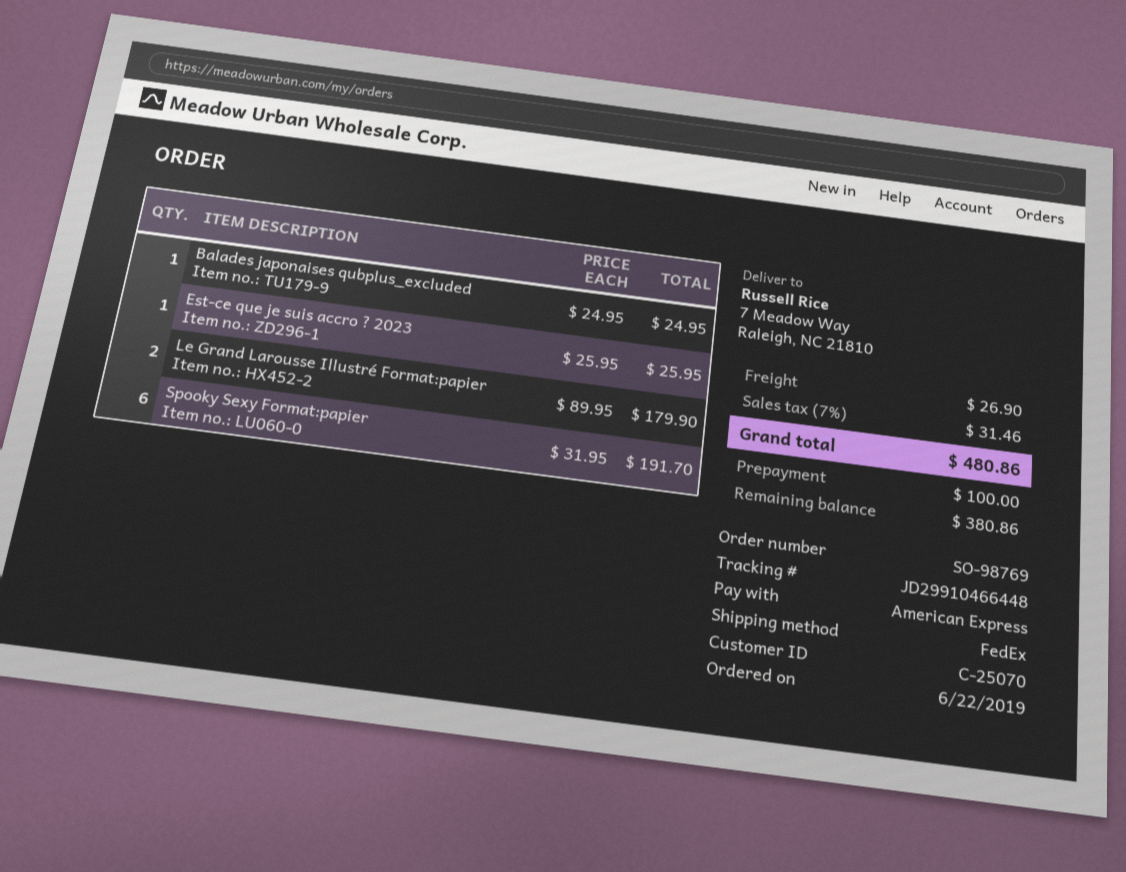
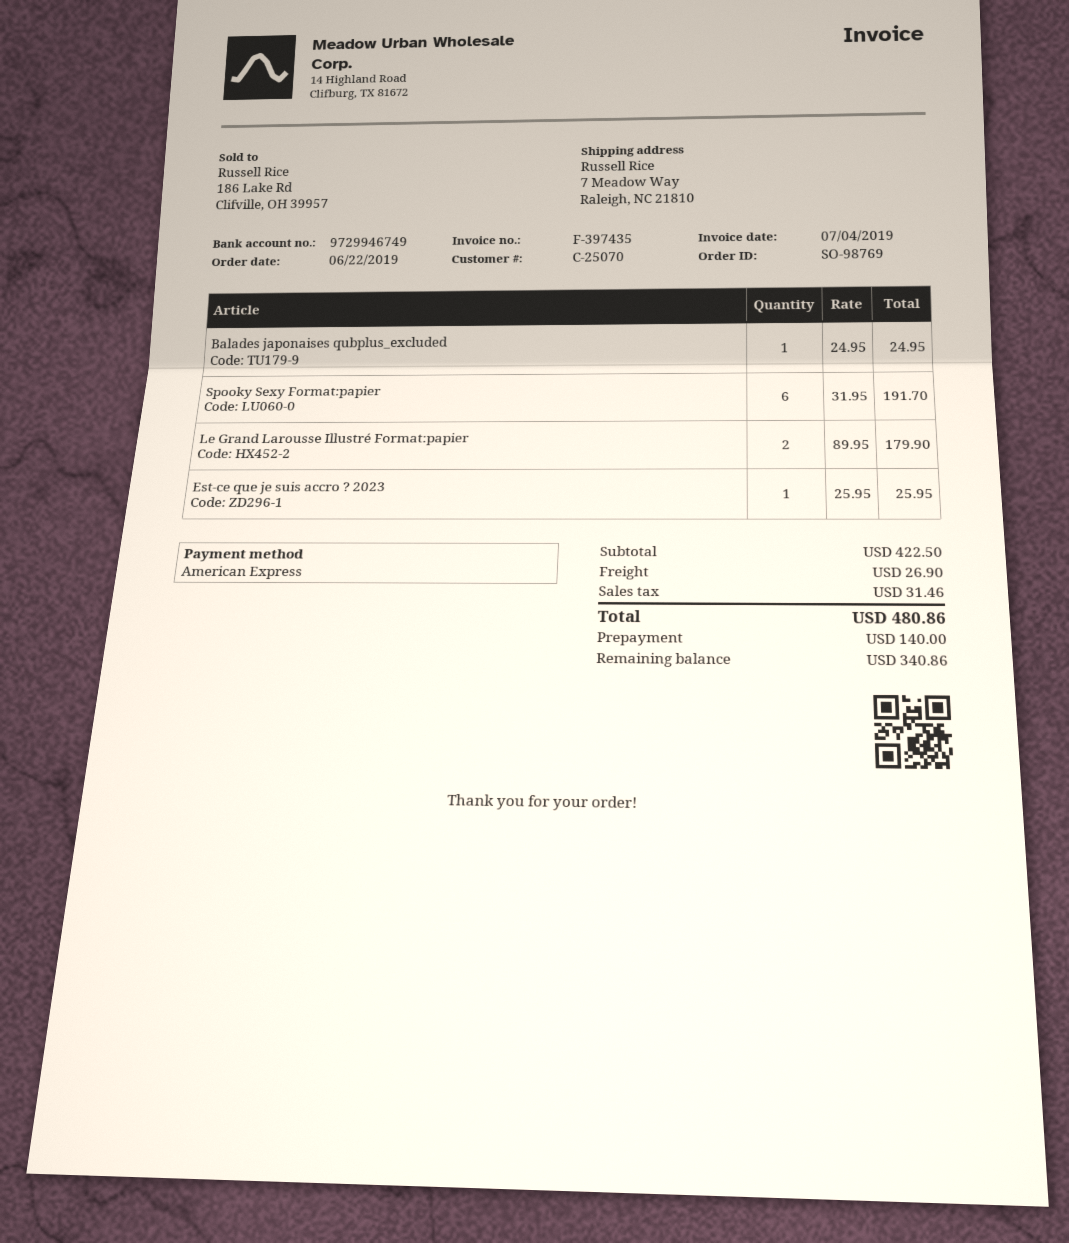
deposit: 100.00 -> 140.00
balance: 380.86 -> 340.86

